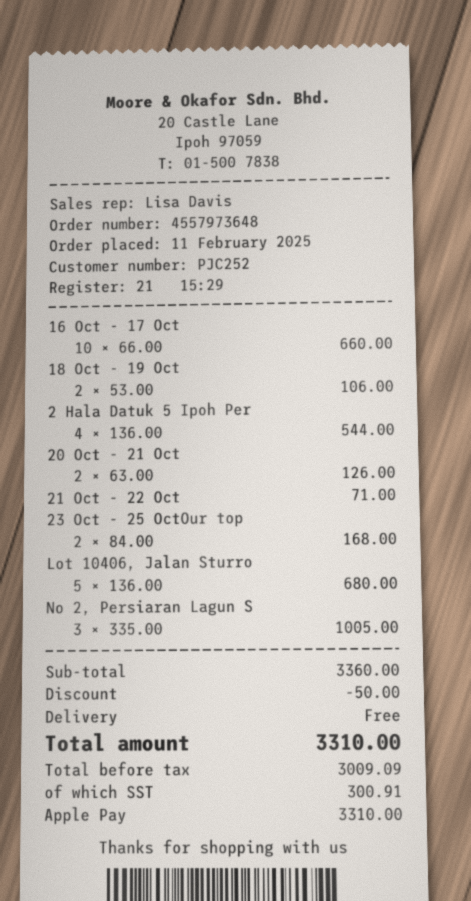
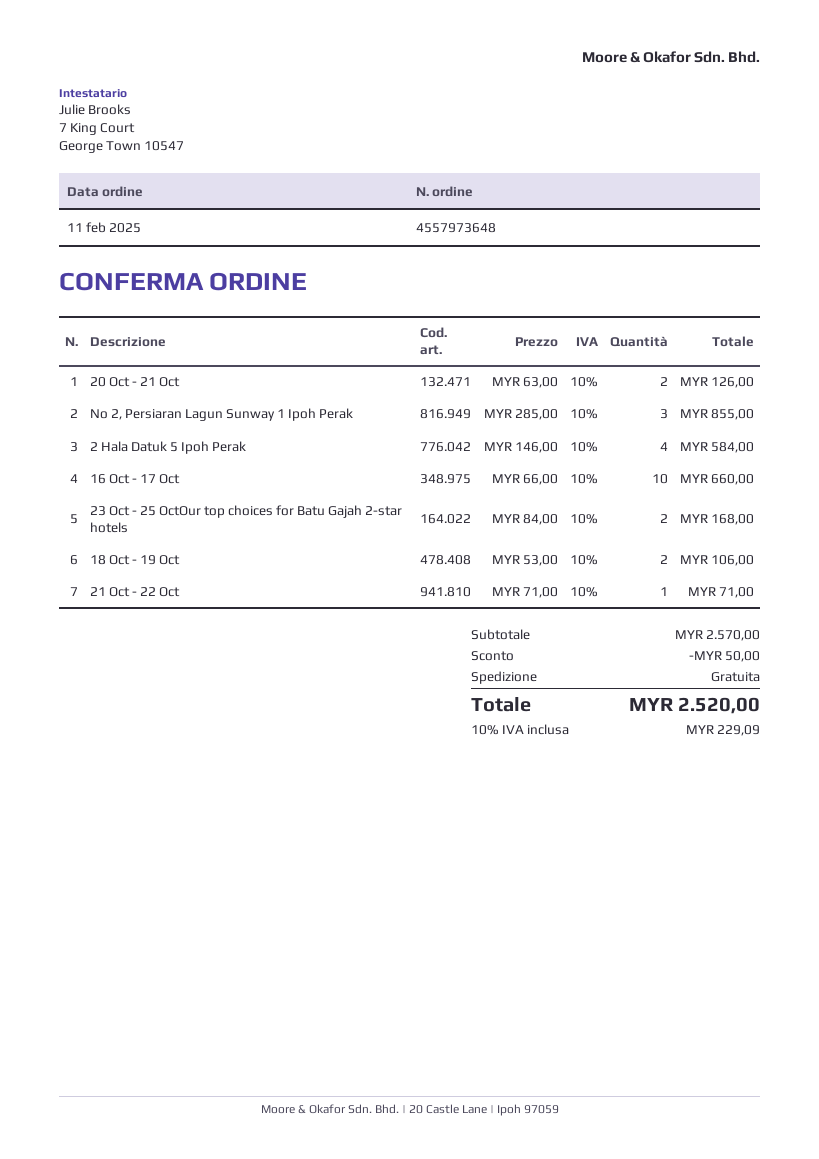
2 Hala Datuk 5 Ipoh Per: 4 x 136.00 = 544.00 -> 4 x 146.00 = 584.00
Lot 10406, Jalan Sturro: 5 x 136.00 = 680.00 -> none
No 2, Persiaran Lagun S: 3 x 335.00 = 1005.00 -> 3 x 285.00 = 855.00
subtotal: 3360.00 -> 2570.00
tax: 300.91 -> 229.09
total: 3310.00 -> 2520.00

